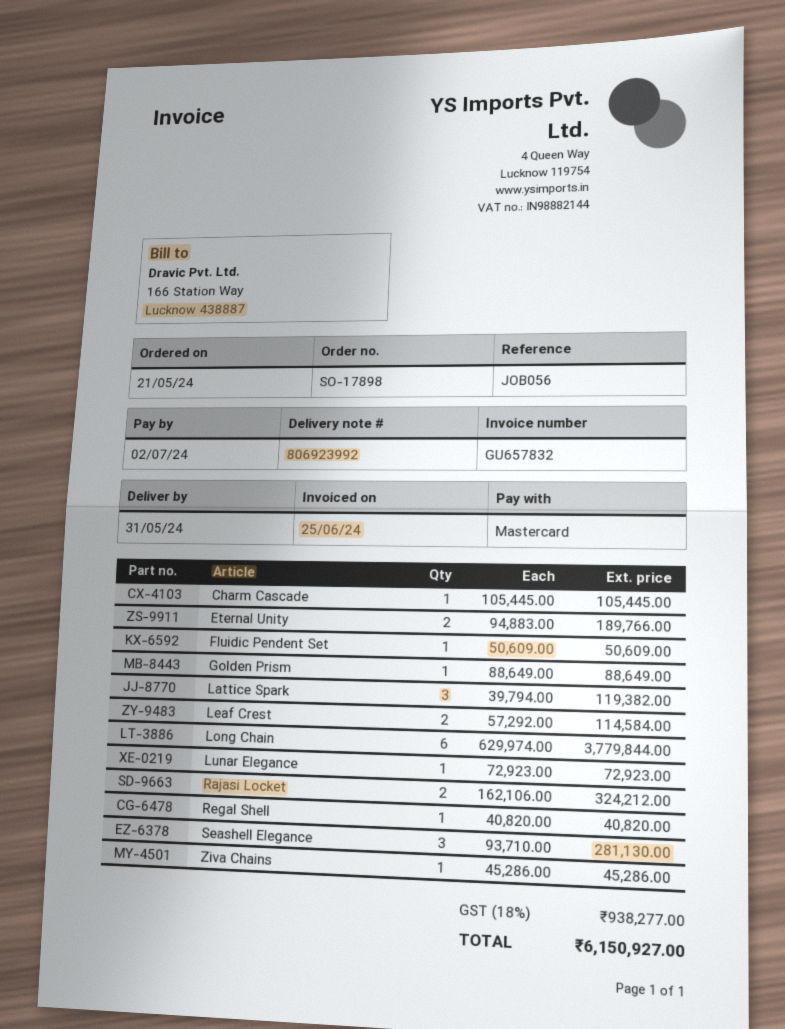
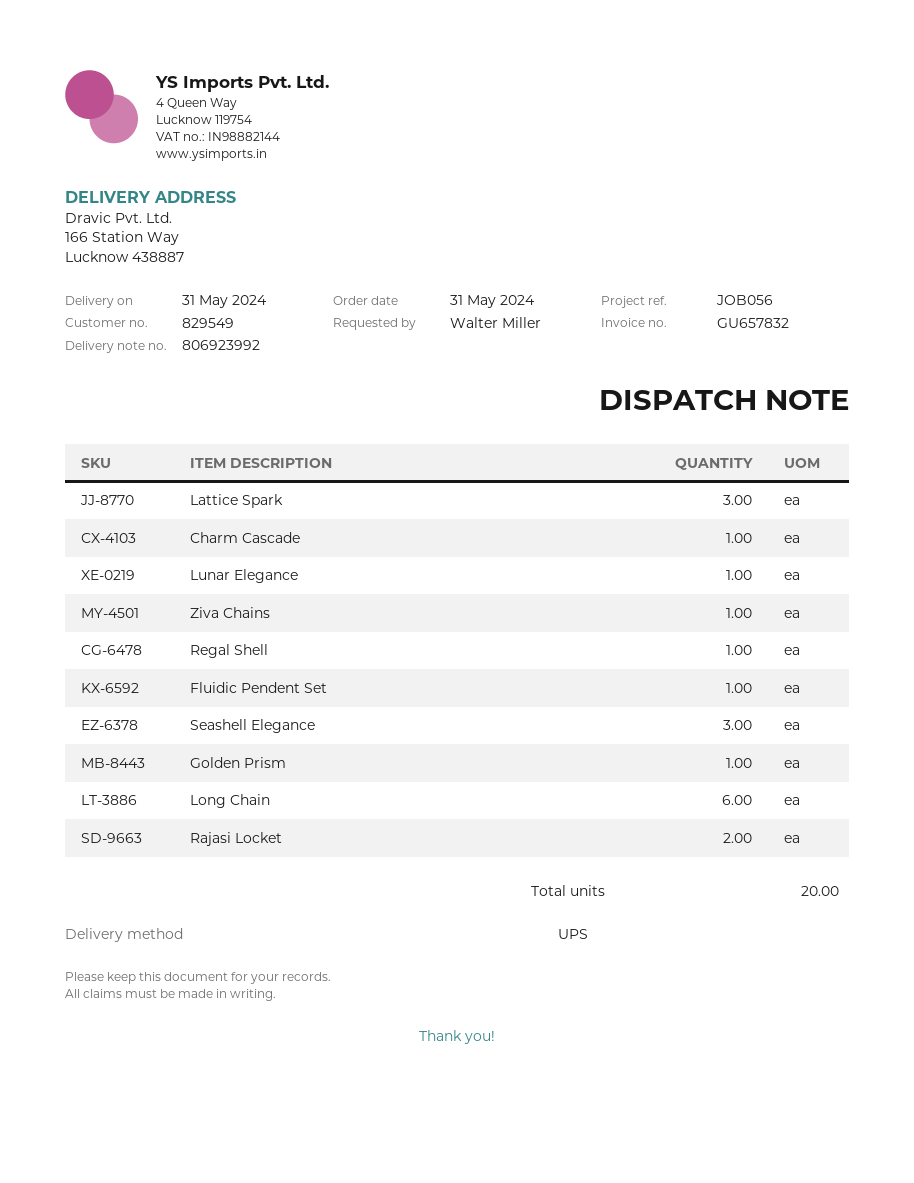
order date: 2024-05-21 -> 2024-05-31
Eternal Unity: 2 -> none
Leaf Crest: 2 -> none

